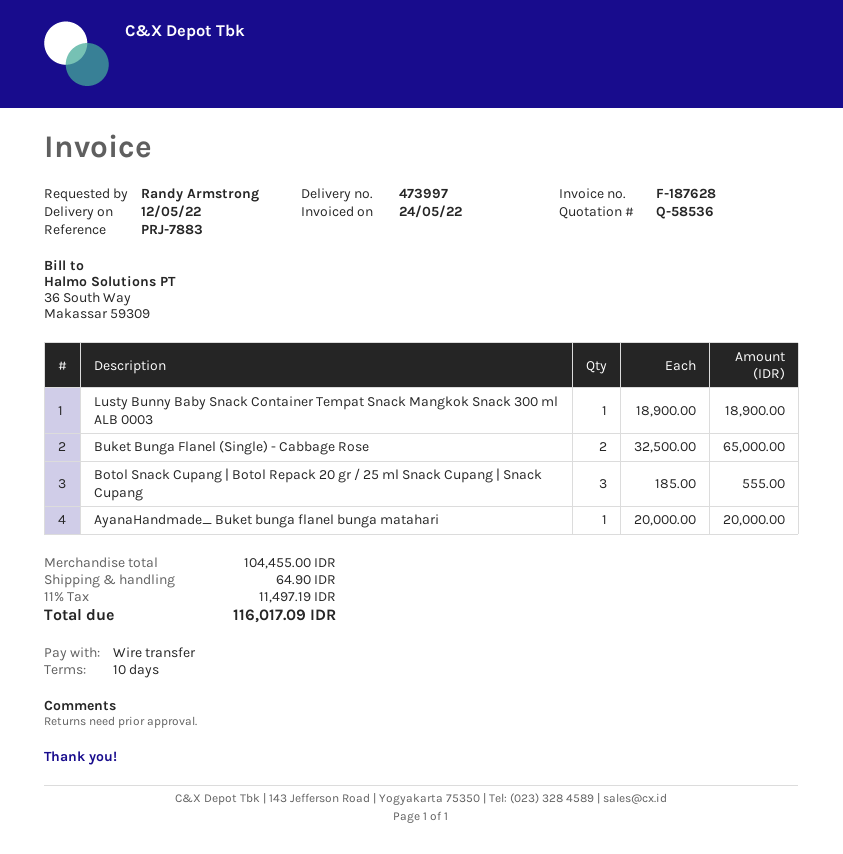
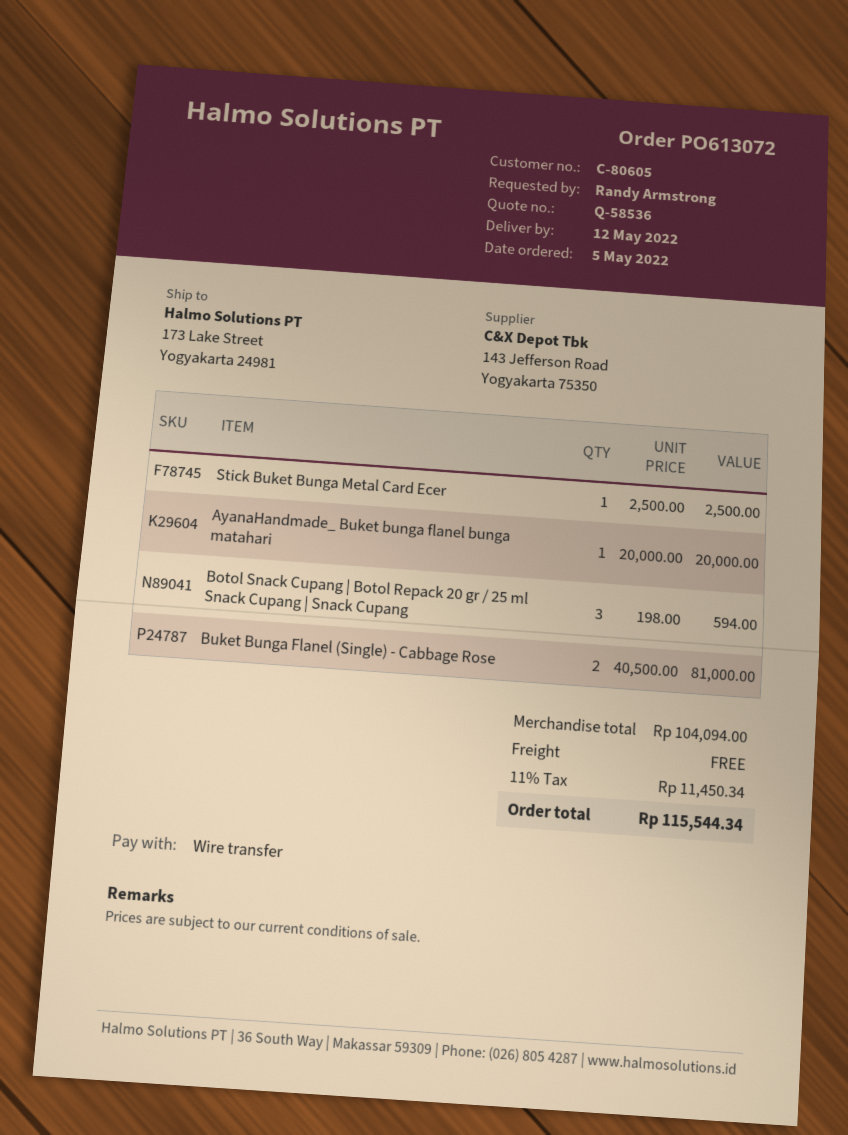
Lusty Bunny Baby Snack Container Tempat Snack Mangkok Snack 300 ml ALB 0003: 1 x 18900.00 = 18900.00 -> none
Buket Bunga Flanel (Single) - Cabbage Rose: 2 x 32500.00 = 65000.00 -> 2 x 40500.00 = 81000.00
Botol Snack Cupang | Botol Repack 20 gr / 25 ml Snack Cupang | Snack Cupang: 3 x 185.00 = 555.00 -> 3 x 198.00 = 594.00
Stick Buket Bunga Metal Card Ecer: none -> 1 x 2500.00 = 2500.00
subtotal: 104455.00 -> 104094.00
shipping: 64.90 -> 0.00
tax: 11% = 11497.19 -> 11% = 11450.34
total: 116017.09 -> 115544.34

